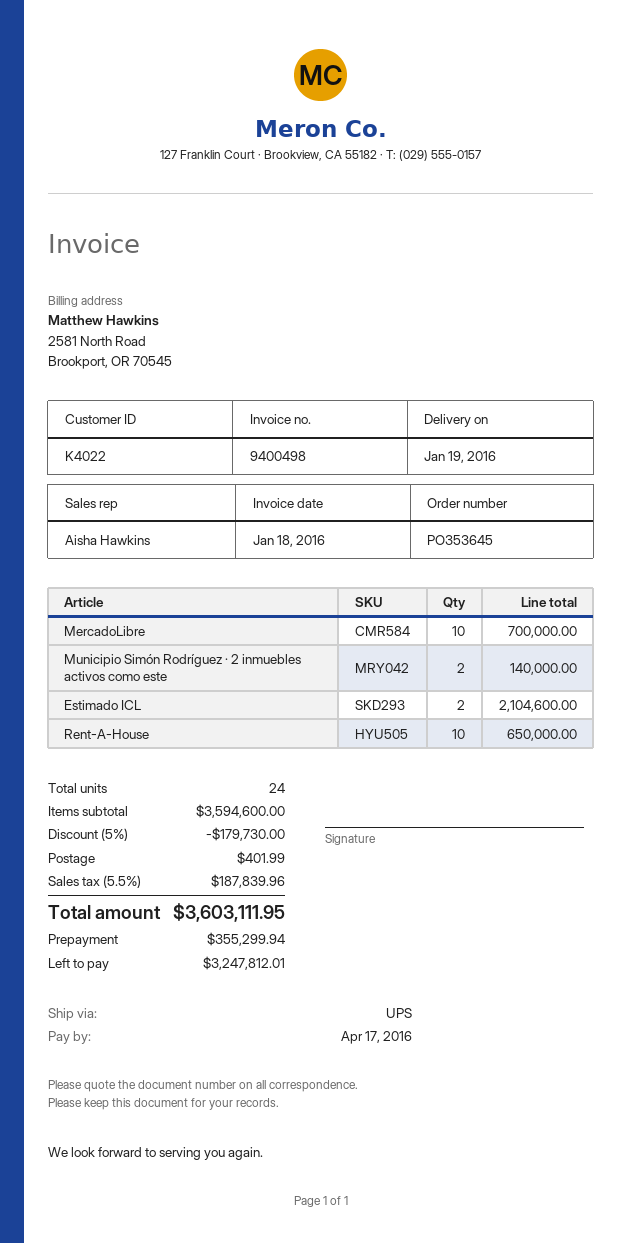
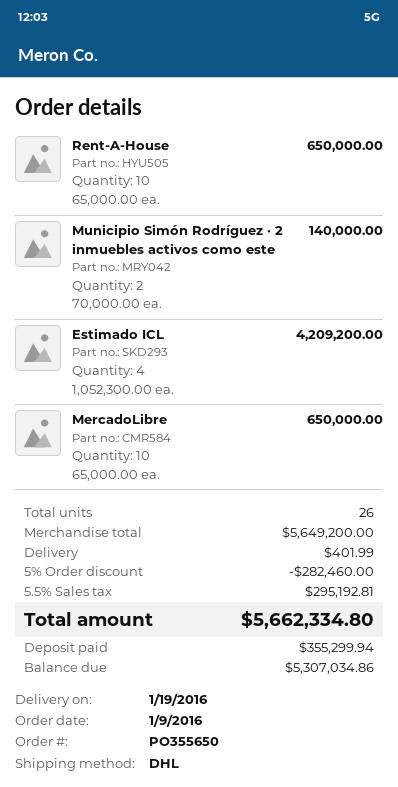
order number: PO353645 -> PO355650
shipping method: UPS -> DHL
MercadoLibre: 10 for 700000.00 -> 10 for 650000.00
Estimado ICL: 2 for 2104600.00 -> 4 for 4209200.00
total quantity: 24 -> 26
subtotal: 3594600.00 -> 5649200.00
discount: 5% = 179730.00 -> 5% = 282460.00
tax: 5.5% = 187839.96 -> 5.5% = 295192.81
total: 3603111.95 -> 5662334.80
balance: 3247812.01 -> 5307034.86

